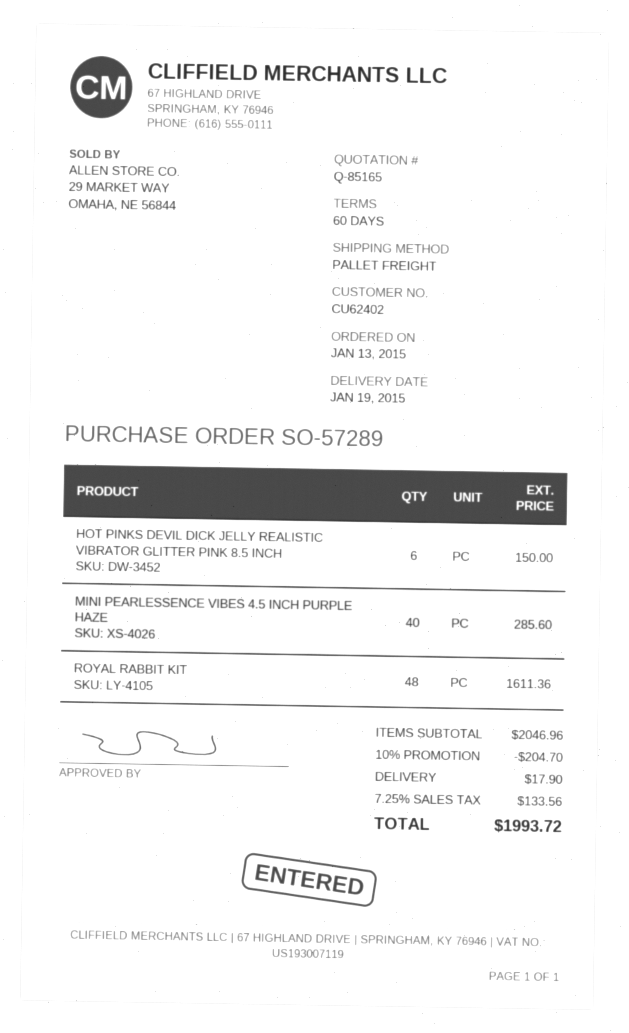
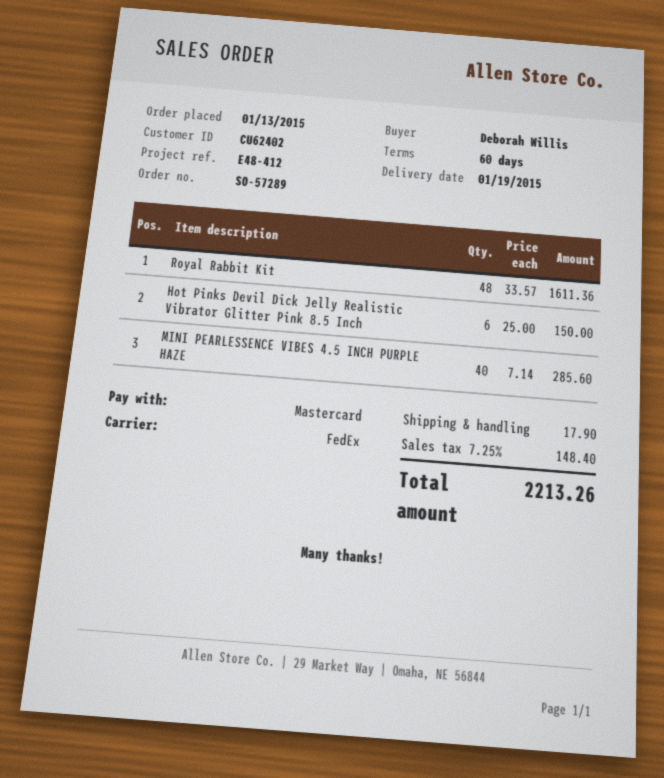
shipping method: pallet freight -> FedEx
discount: 10% = 204.70 -> none
tax: 7.25% = 133.56 -> 7.25% = 148.40
total: 1993.72 -> 2213.26

